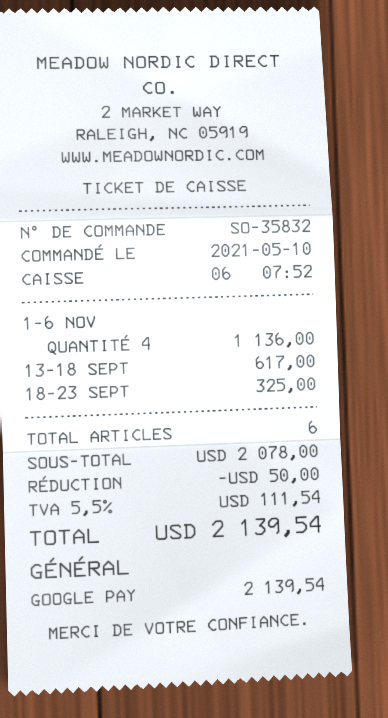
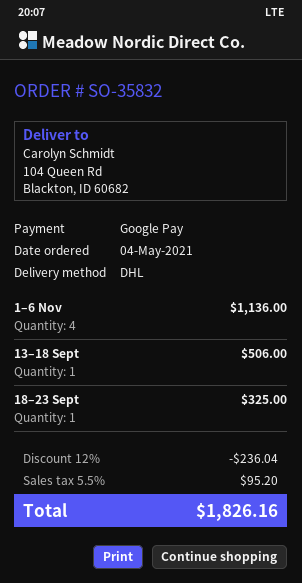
order date: 2021-05-10 -> 2021-05-04
13–18 SEPT: 1 for 617.00 -> 1 for 506.00
discount: 50.00 -> 236.04
tax: 5.5% = 111.54 -> 5.5% = 95.20
total: 2139.54 -> 1826.16

